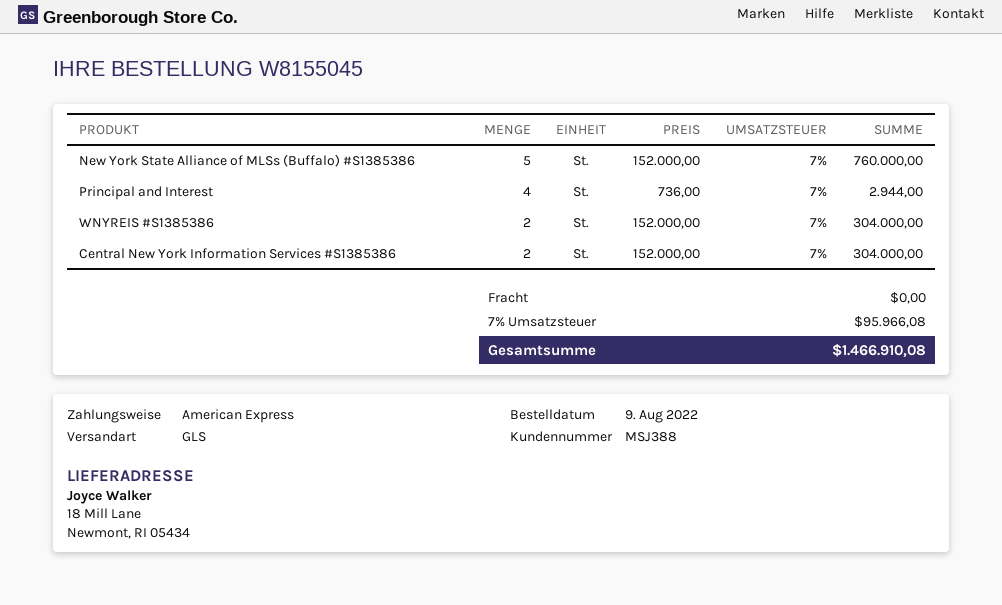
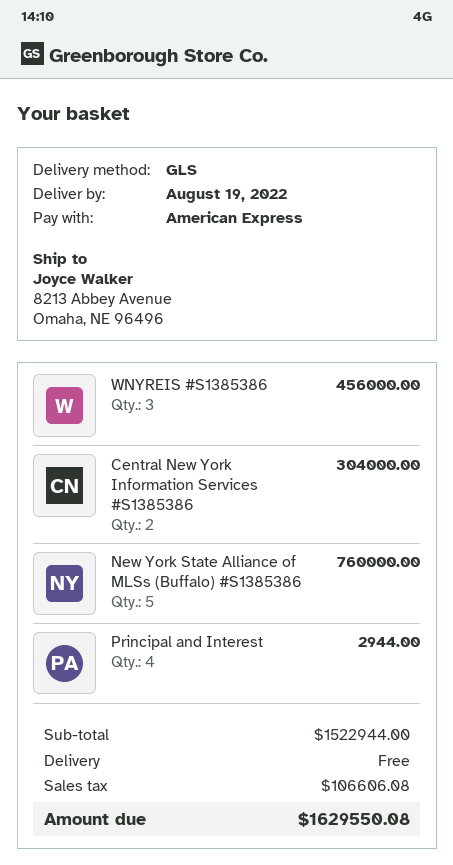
ship to: 18 Mill Lane, Newmont, RI 05434 -> 8213 Abbey Avenue, Omaha, NE 96496
WNYREIS #S1385386: 2 for 304000.00 -> 3 for 456000.00
tax: 95966.08 -> 106606.08
total: 1466910.08 -> 1629550.08

